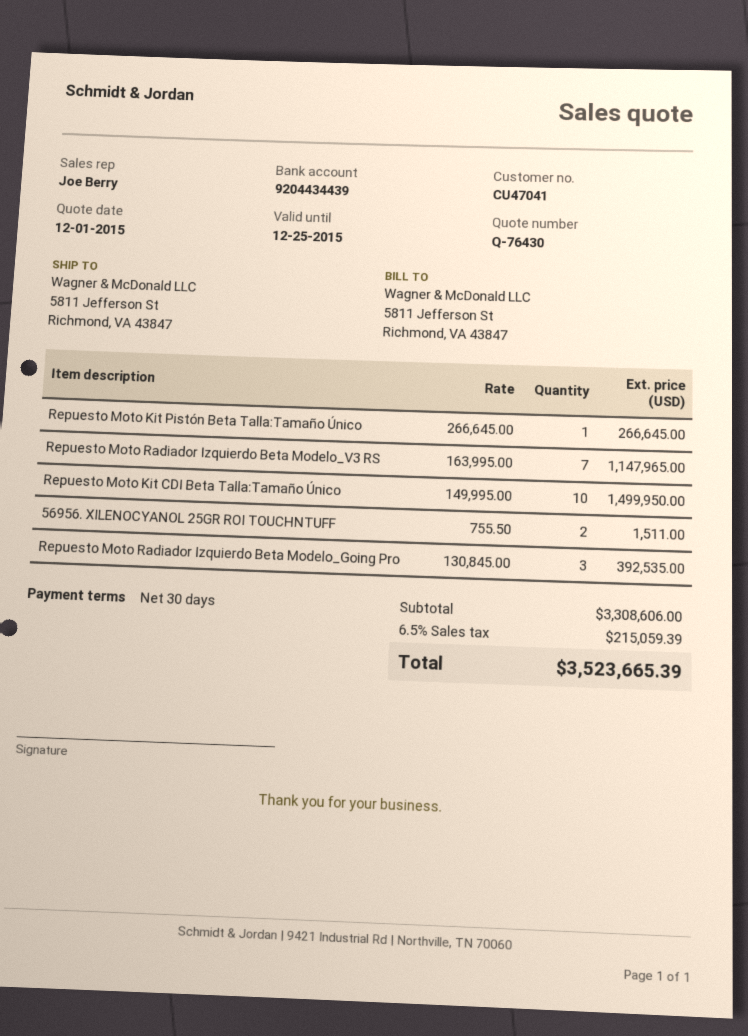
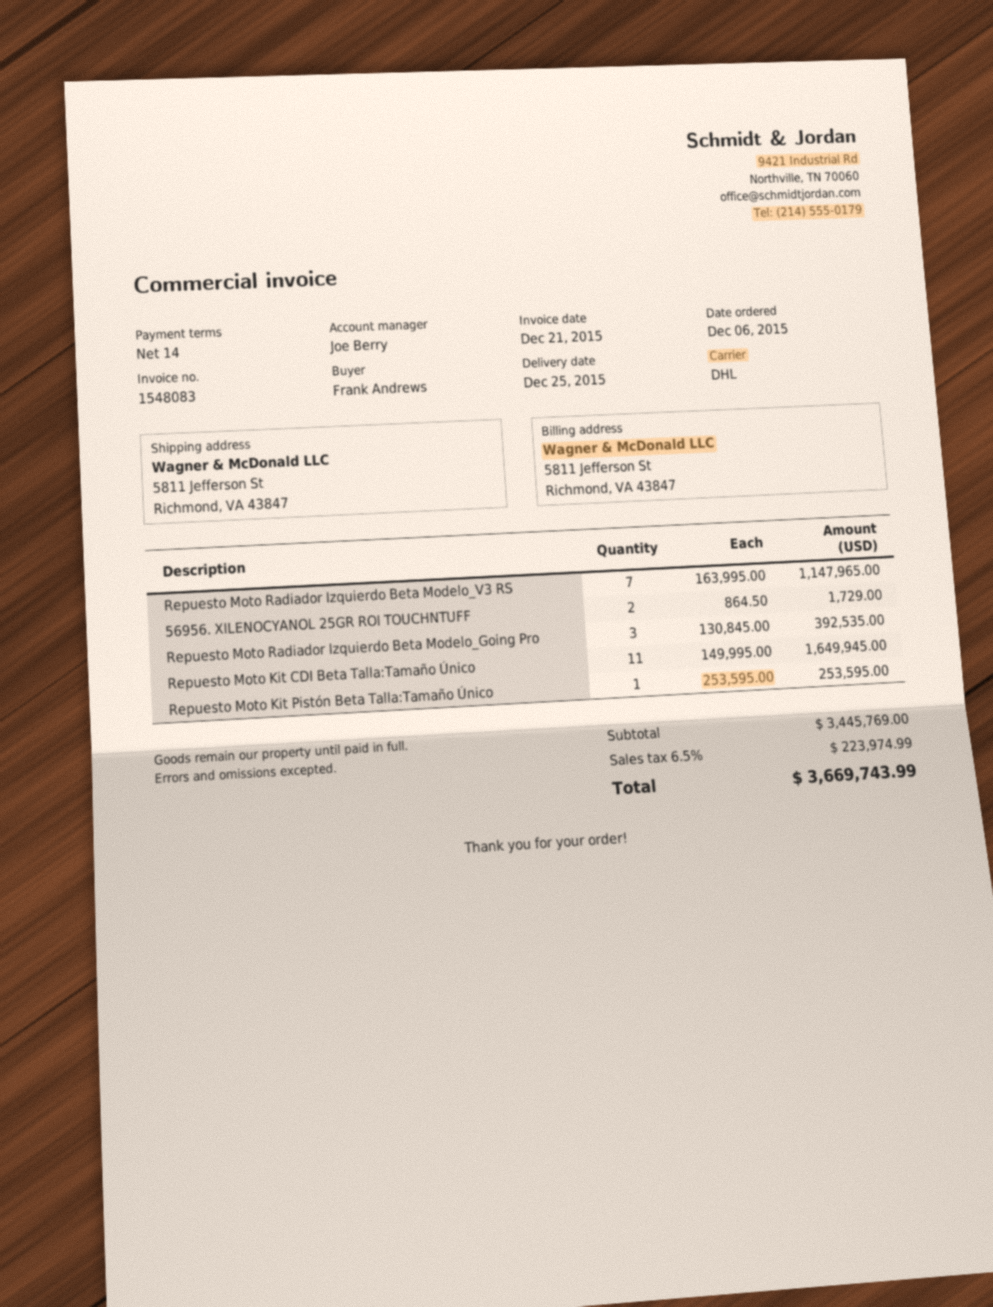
payment terms: 30 days -> 14 days
Repuesto Moto Kit Pistón Beta Talla:Tamaño Único: 1 x 266645.00 = 266645.00 -> 1 x 253595.00 = 253595.00
Repuesto Moto Kit CDI Beta Talla:Tamaño Único: 10 x 149995.00 = 1499950.00 -> 11 x 149995.00 = 1649945.00
56956. XILENOCYANOL 25GR ROI TOUCHNTUFF: 2 x 755.50 = 1511.00 -> 2 x 864.50 = 1729.00
subtotal: 3308606.00 -> 3445769.00
tax: 6.5% = 215059.39 -> 6.5% = 223974.99
total: 3523665.39 -> 3669743.99

